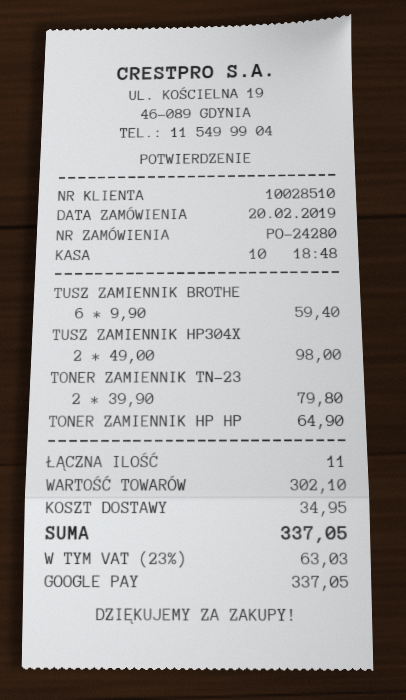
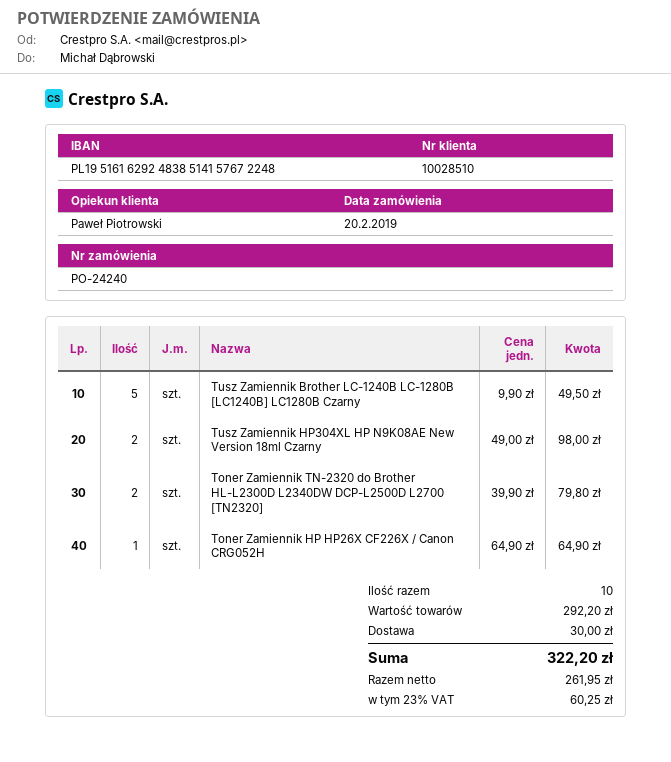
order number: PO-24280 -> PO-24240
TUSZ ZAMIENNIK BROTHE: 6 x 9.90 = 59.40 -> 5 x 9.90 = 49.50
total quantity: 11 -> 10
subtotal: 302.10 -> 292.20
shipping: 34.95 -> 30.00
tax: 23% = 63.03 -> 23% = 60.25
total: 337.05 -> 322.20

